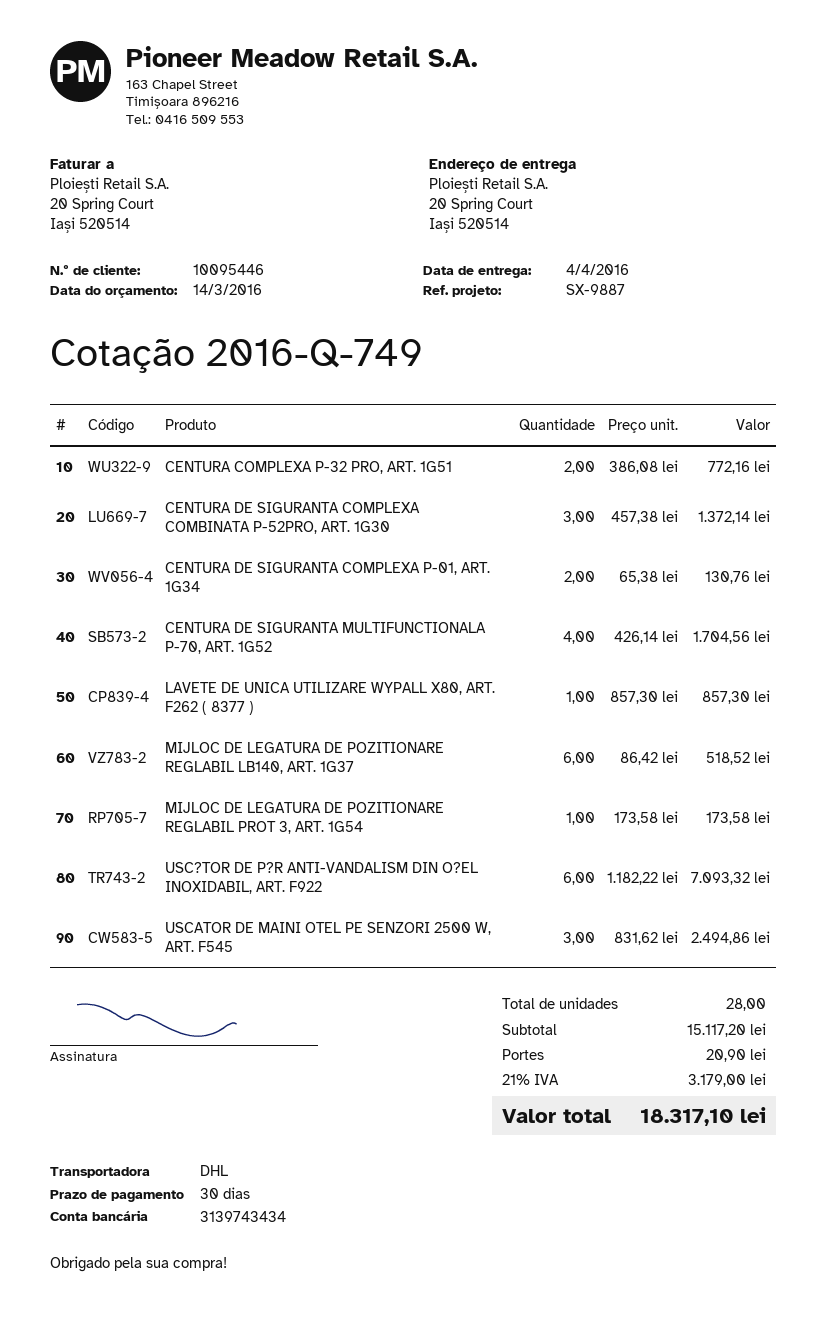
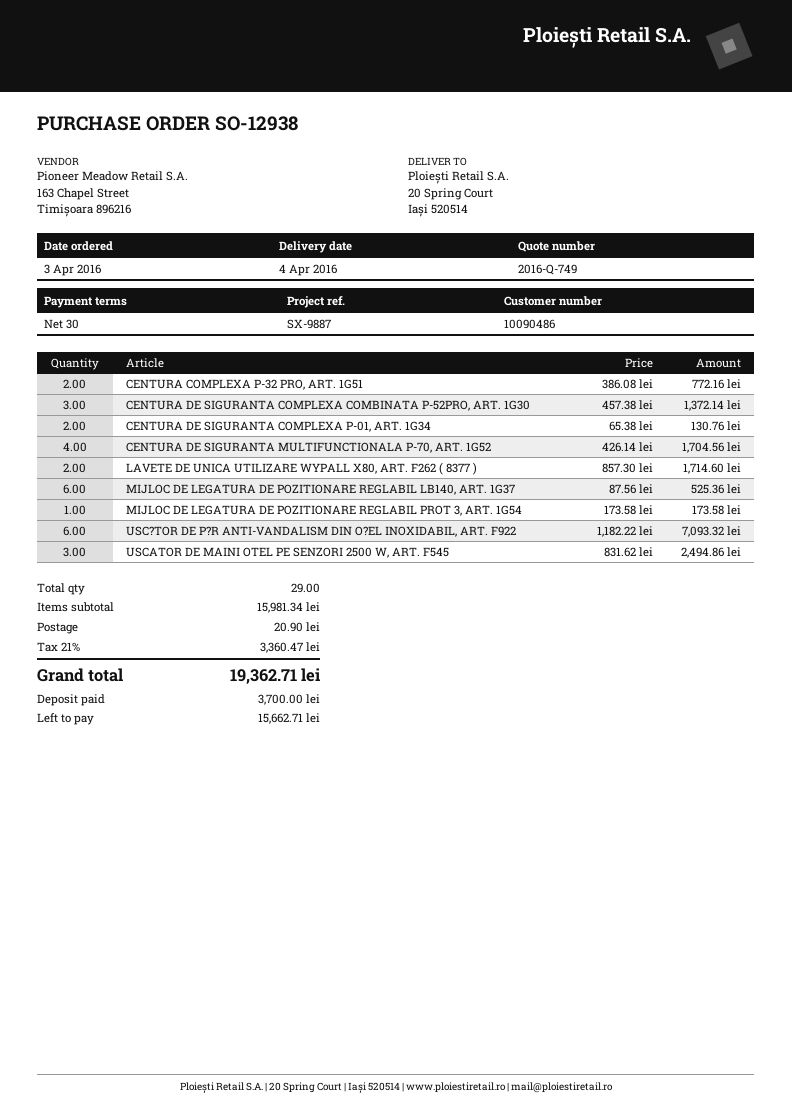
customer number: 10095446 -> 10090486
LAVETE DE UNICA UTILIZARE WYPALL X80, ART. F262 ( 8377 ): 1 x 857.30 = 857.30 -> 2 x 857.30 = 1714.60
MIJLOC DE LEGATURA DE POZITIONARE REGLABIL LB140, ART. 1G37: 6 x 86.42 = 518.52 -> 6 x 87.56 = 525.36
total quantity: 28 -> 29
subtotal: 15117.20 -> 15981.34
tax: 21% = 3179.00 -> 21% = 3360.47
total: 18317.10 -> 19362.71

